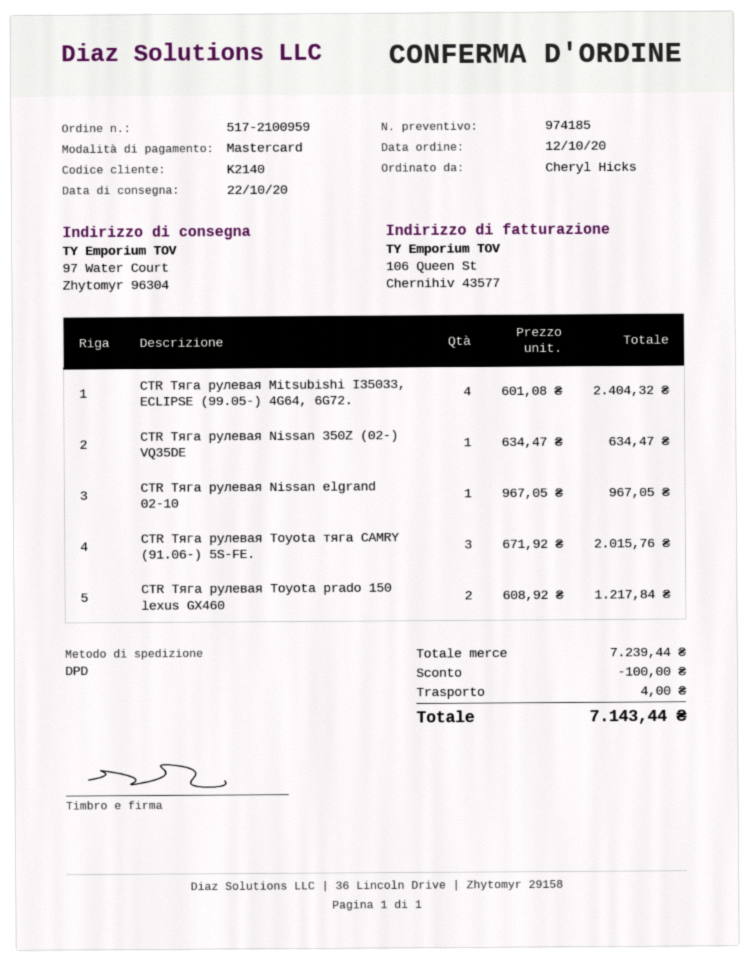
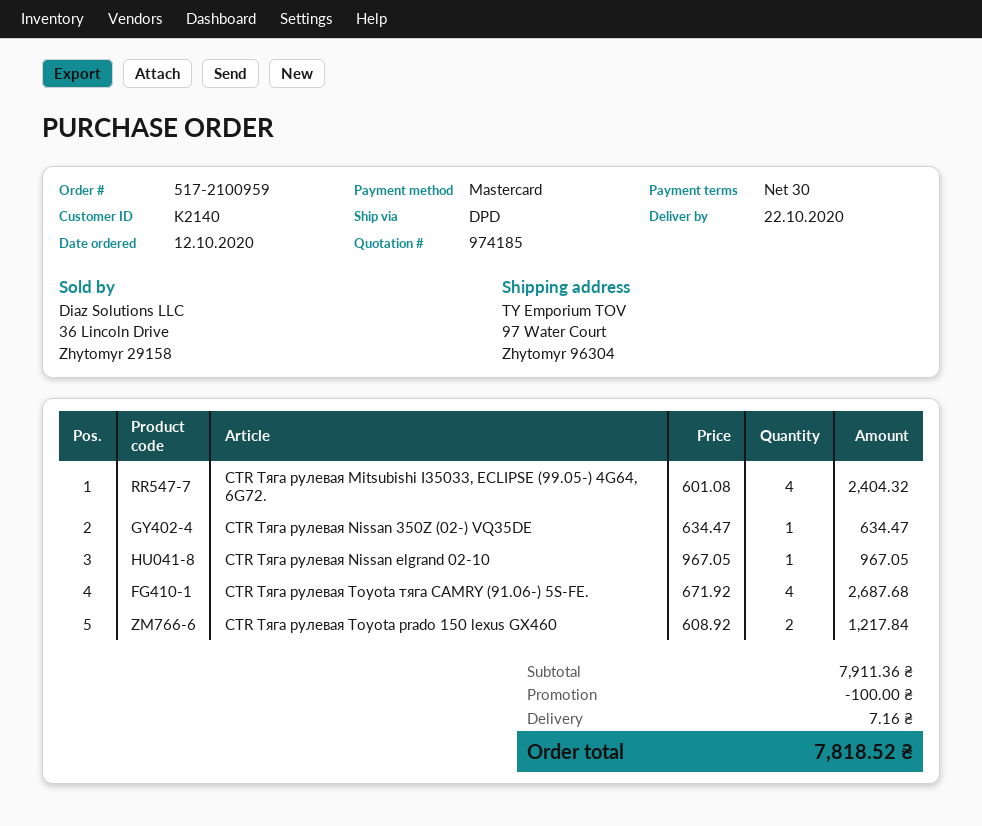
CTR Тяга рулевая Toyota тяга CAMRY (91.06-) 5S-FE.: 3 x 671.92 = 2015.76 -> 4 x 671.92 = 2687.68
subtotal: 7239.44 -> 7911.36
shipping: 4.00 -> 7.16
total: 7143.44 -> 7818.52

